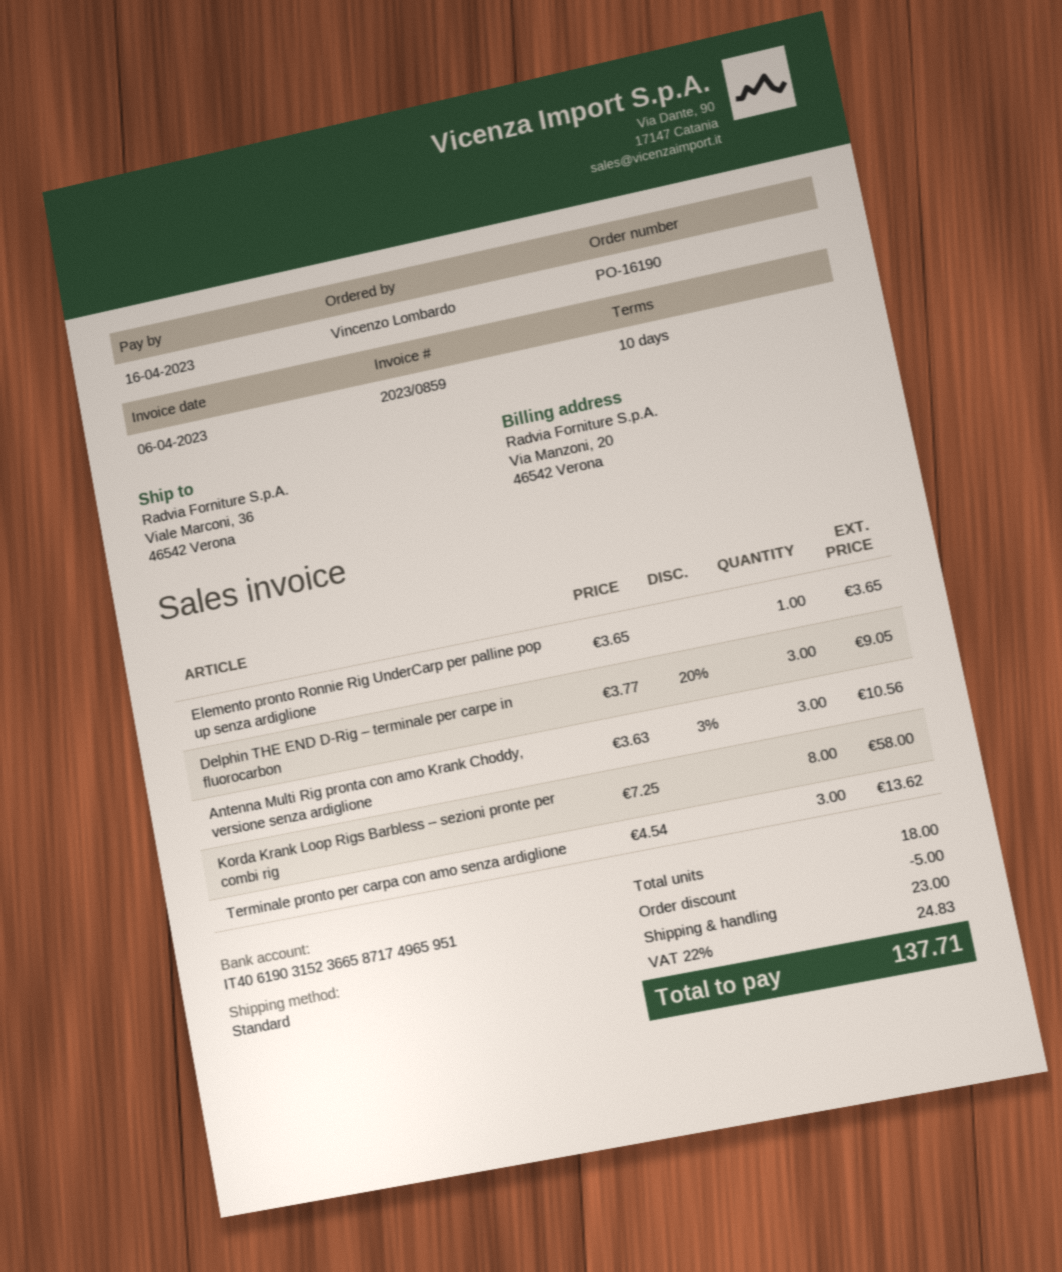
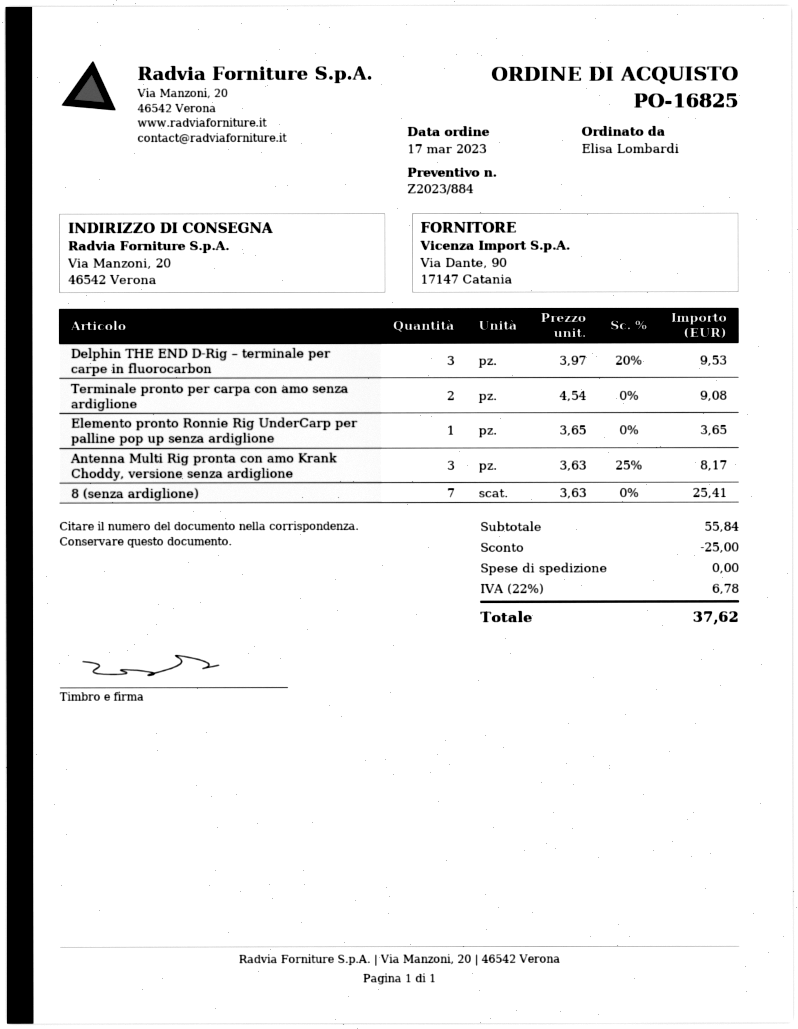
order number: PO-16190 -> PO-16825
ordered by: Vincenzo Lombardo -> Elisa Lombardi
ship to: Viale Marconi, 36, 46542 Verona -> Via Manzoni, 20, 46542 Verona
Delphin THE END D-Rig – terminale per carpe in fluorocarbon: 3 x 3.77 - 20% = 9.05 -> 3 x 3.97 - 20% = 9.53
Antenna Multi Rig pronta con amo Krank Choddy, versione senza ardiglione: 3 x 3.63 - 3% = 10.56 -> 3 x 3.63 - 25% = 8.17
Korda Krank Loop Rigs Barbless – sezioni pronte per combi rig: 8 x 7.25 = 58.00 -> none
Terminale pronto per carpa con amo senza ardiglione: 3 x 4.54 = 13.62 -> 2 x 4.54 = 9.08
8 (senza ardiglione): none -> 7 x 3.63 = 25.41
discount: 5.00 -> 25.00
shipping: 23.00 -> 0.00
tax: 22% = 24.83 -> 22% = 6.78
total: 137.71 -> 37.62

